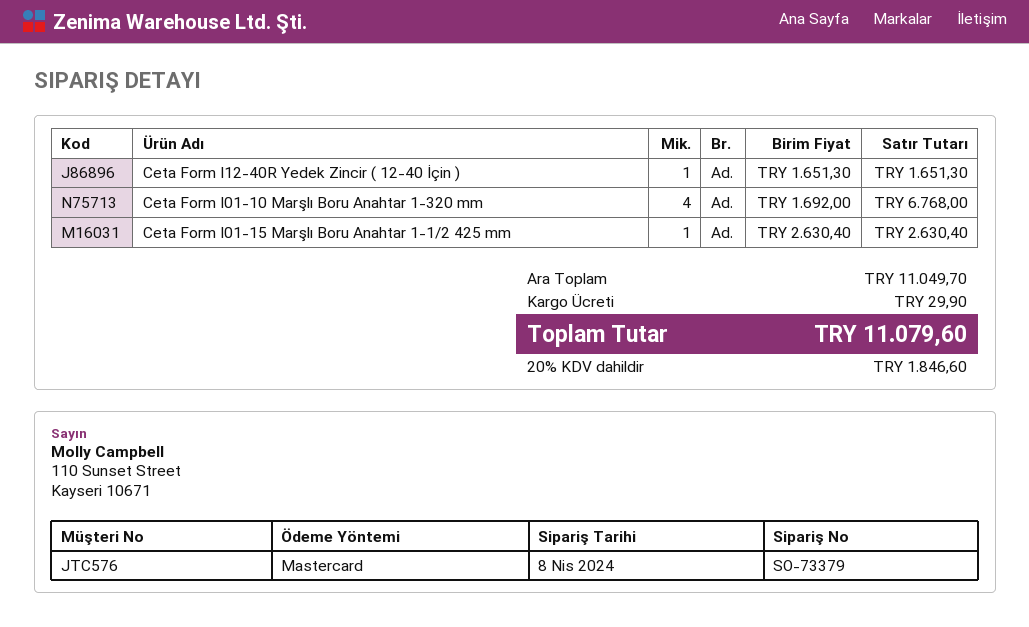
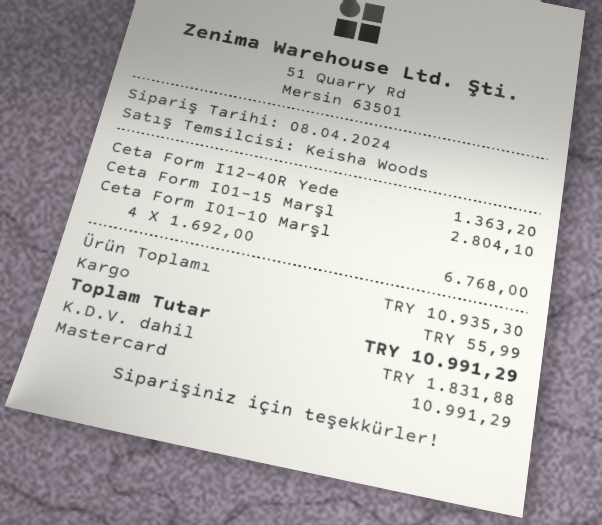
Ceta Form I12-40R Yedek Zincir ( 12-40 İçin ): 1 x 1651.30 = 1651.30 -> 1 x 1363.20 = 1363.20
Ceta Form I01-15 Marşlı Boru Anahtar 1-1/2 425 mm: 1 x 2630.40 = 2630.40 -> 1 x 2804.10 = 2804.10
subtotal: 11049.70 -> 10935.30
shipping: 29.90 -> 55.99
tax: 1846.60 -> 1831.88
total: 11079.60 -> 10991.29

